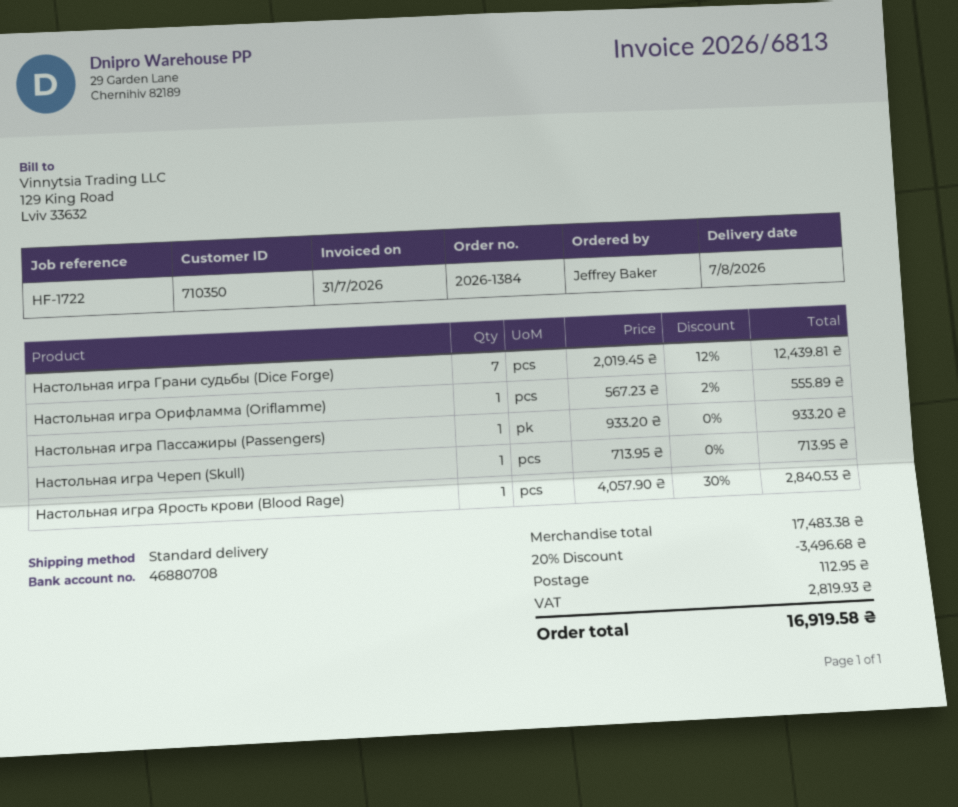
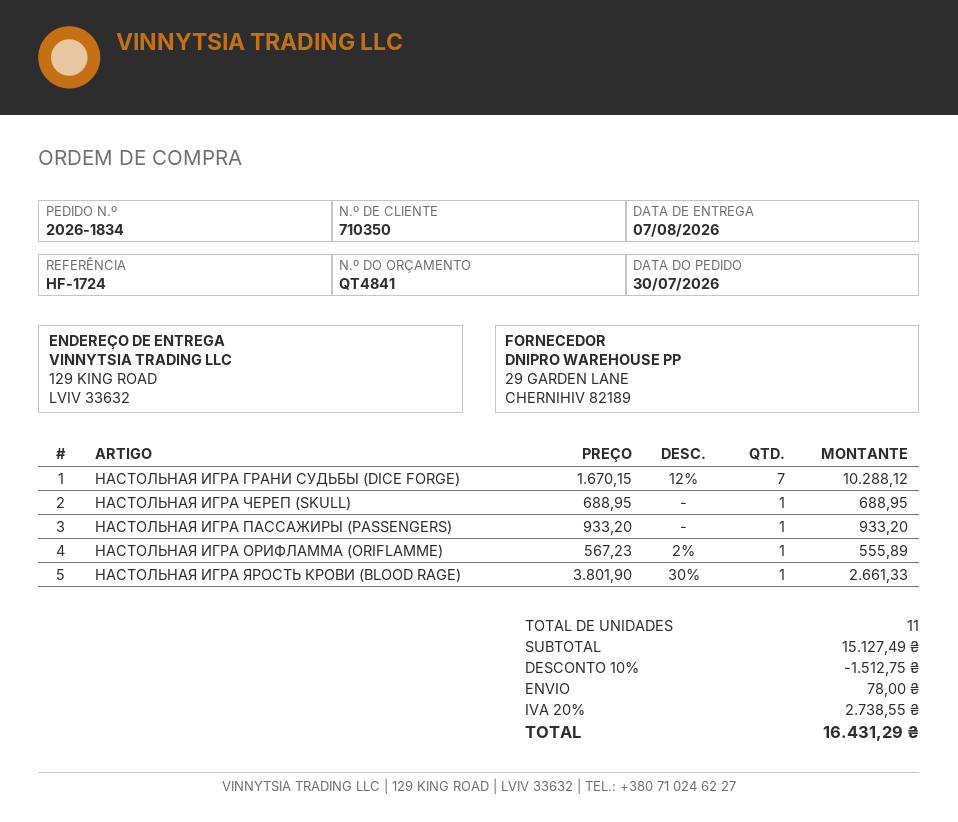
order number: 2026-1384 -> 2026-1834
reference: HF-1722 -> HF-1724
Настольная игра Грани судьбы (Dice Forge): 7 x 2019.45 - 12% = 12439.81 -> 7 x 1670.15 - 12% = 10288.12
Настольная игра Череп (Skull): 1 x 713.95 = 713.95 -> 1 x 688.95 = 688.95
Настольная игра Ярость крови (Blood Rage): 1 x 4057.90 - 30% = 2840.53 -> 1 x 3801.90 - 30% = 2661.33
subtotal: 17483.38 -> 15127.49
discount: 20% = 3496.68 -> 10% = 1512.75
shipping: 112.95 -> 78.00
tax: 2819.93 -> 2738.55
total: 16919.58 -> 16431.29

